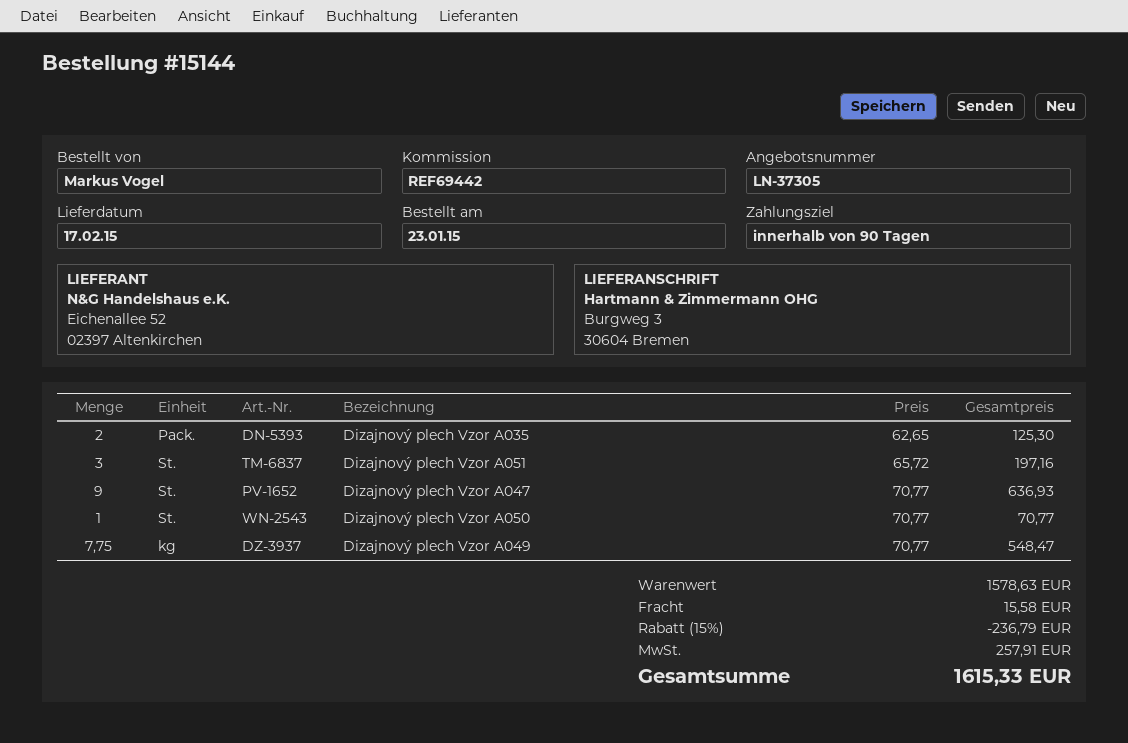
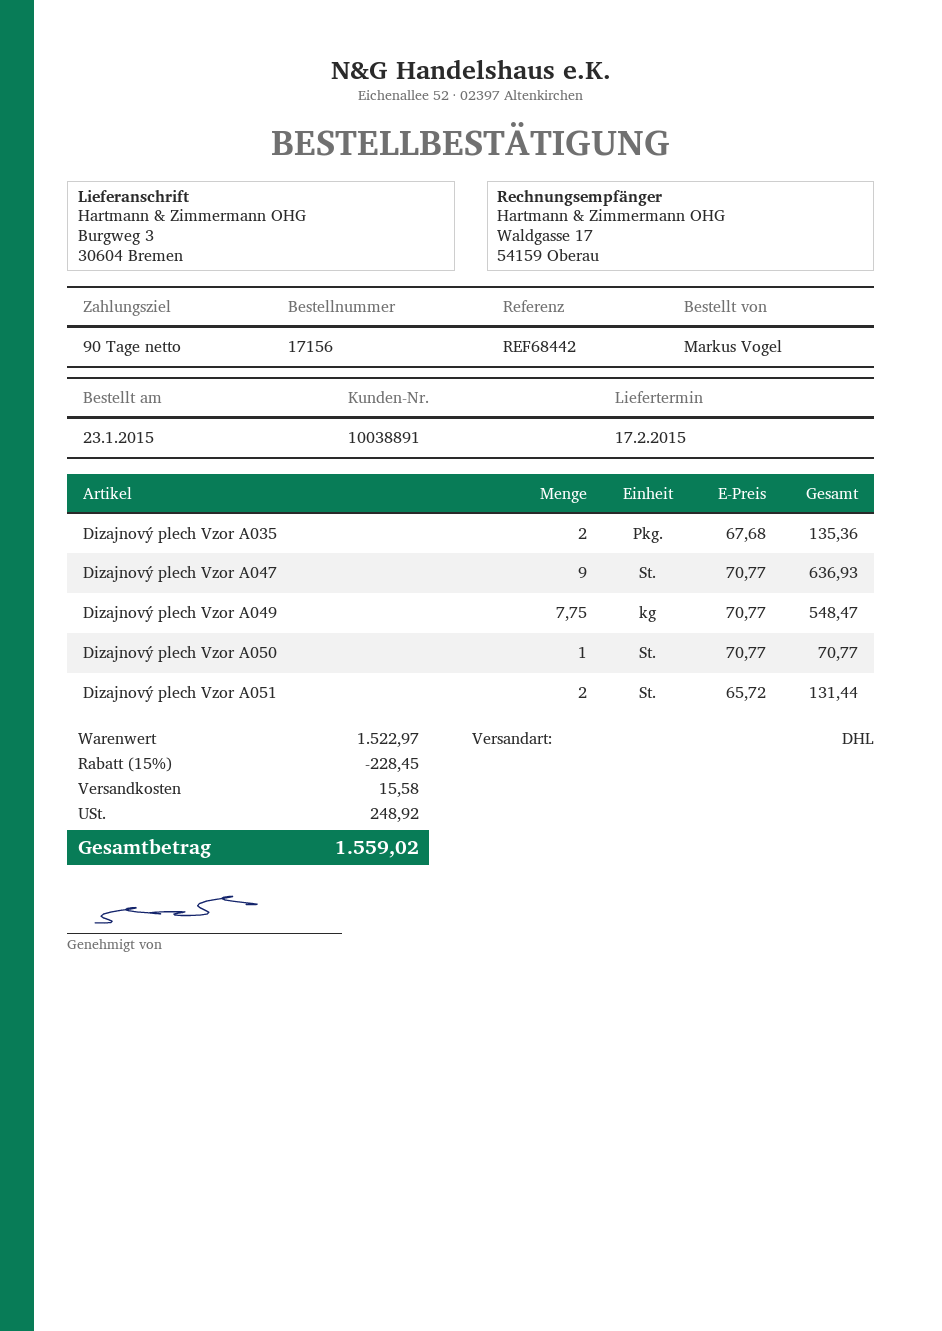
order number: 15144 -> 17156
reference: REF69442 -> REF68442
Dizajnový plech Vzor A035: 2 x 62.65 = 125.30 -> 2 x 67.68 = 135.36
Dizajnový plech Vzor A051: 3 x 65.72 = 197.16 -> 2 x 65.72 = 131.44
subtotal: 1578.63 -> 1522.97
discount: 15% = 236.79 -> 15% = 228.45
tax: 257.91 -> 248.92
total: 1615.33 -> 1559.02

